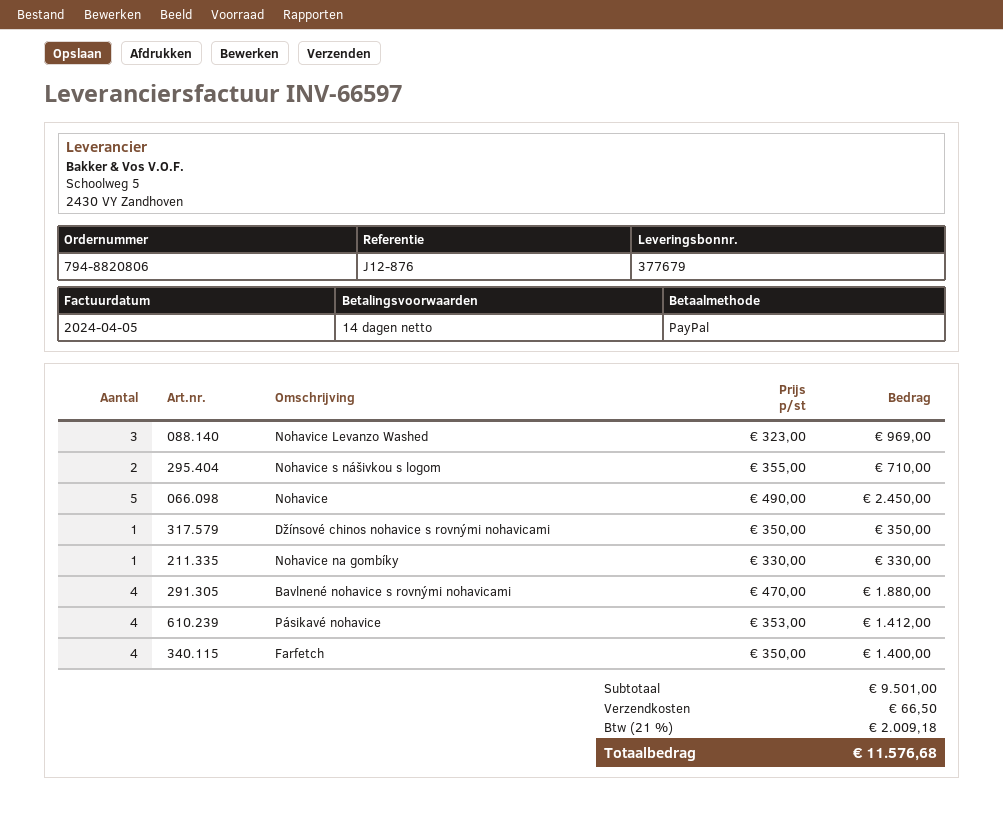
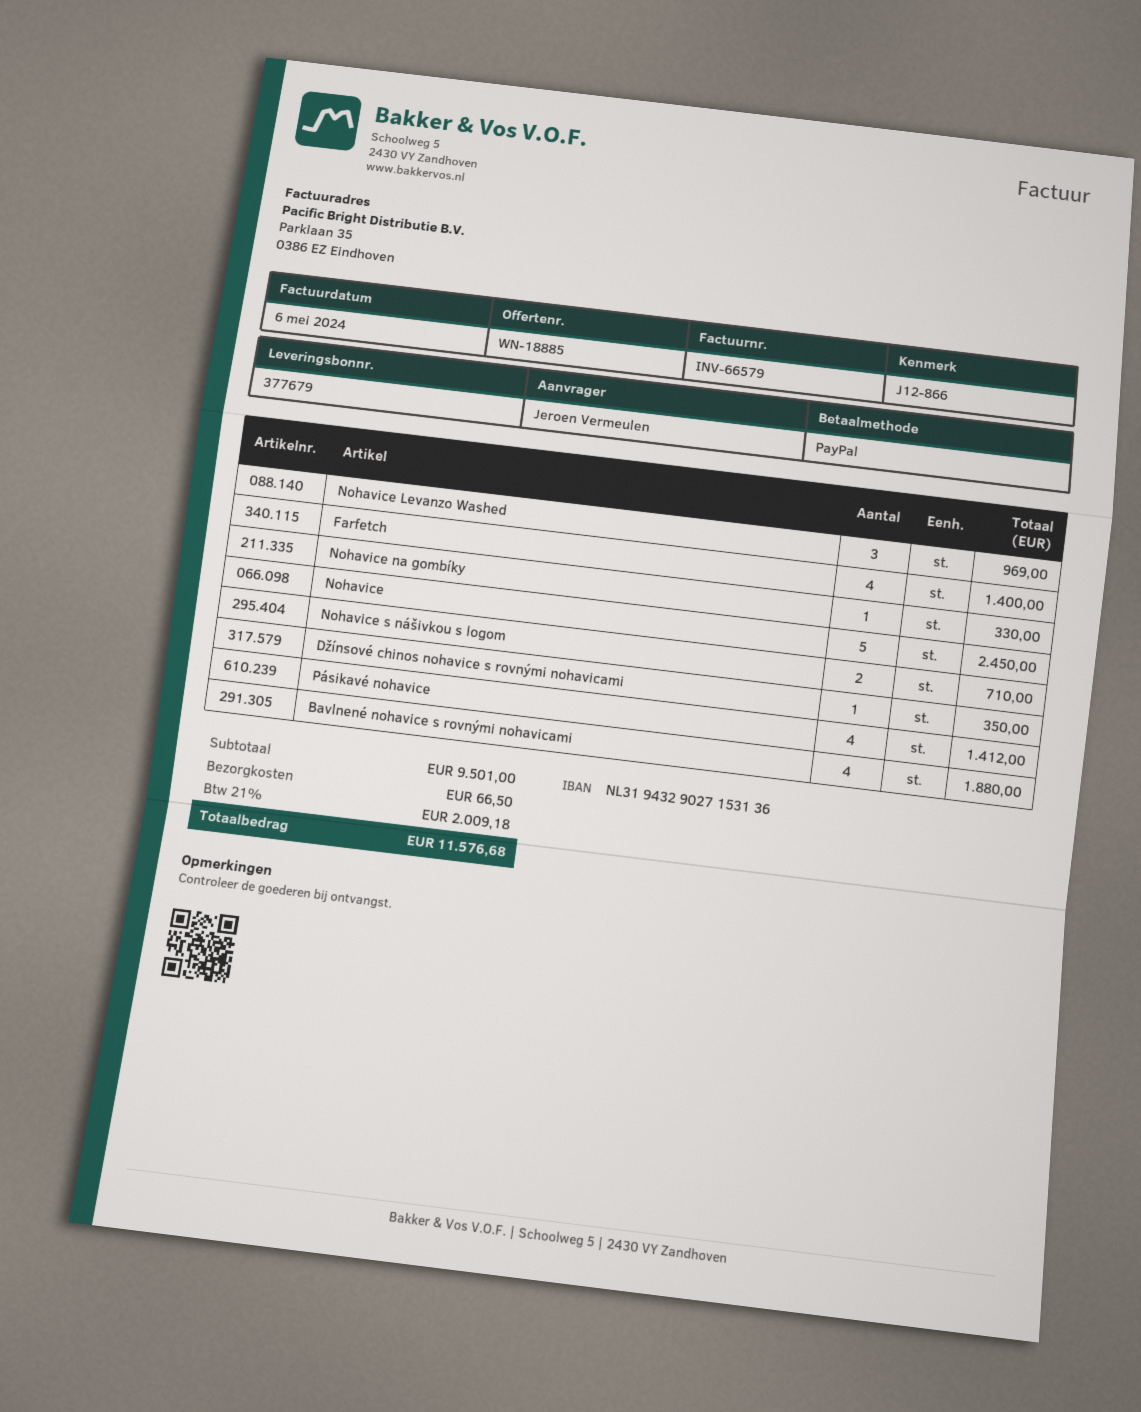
invoice number: INV-66597 -> INV-66579
invoice date: 2024-04-05 -> 2024-05-06
reference: J12-876 -> J12-866

